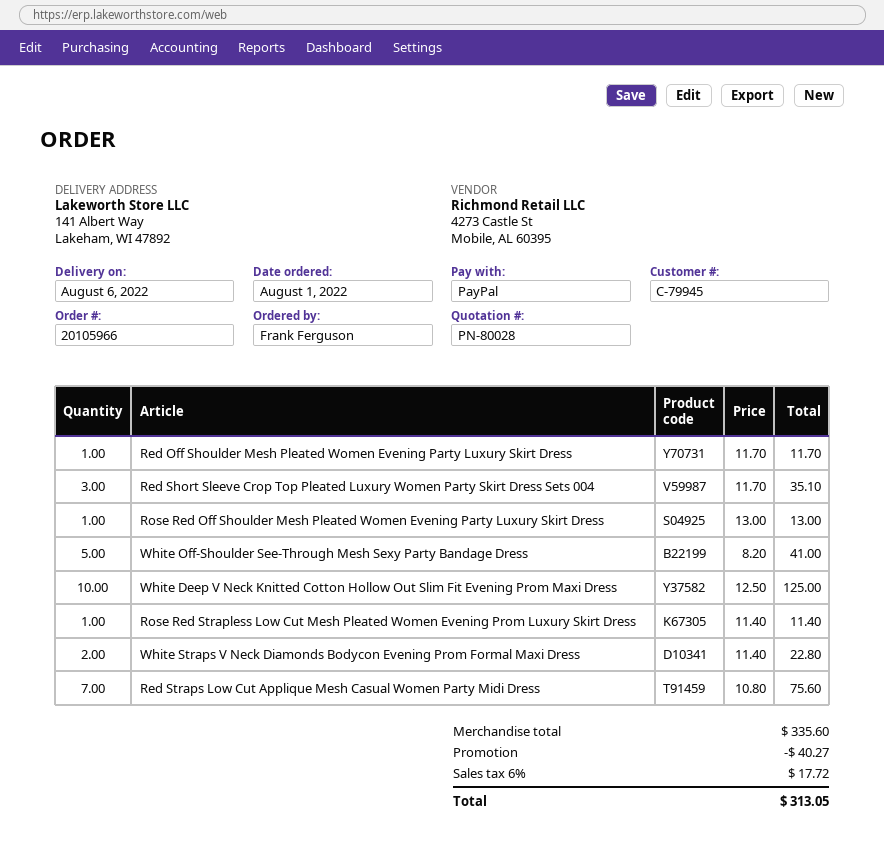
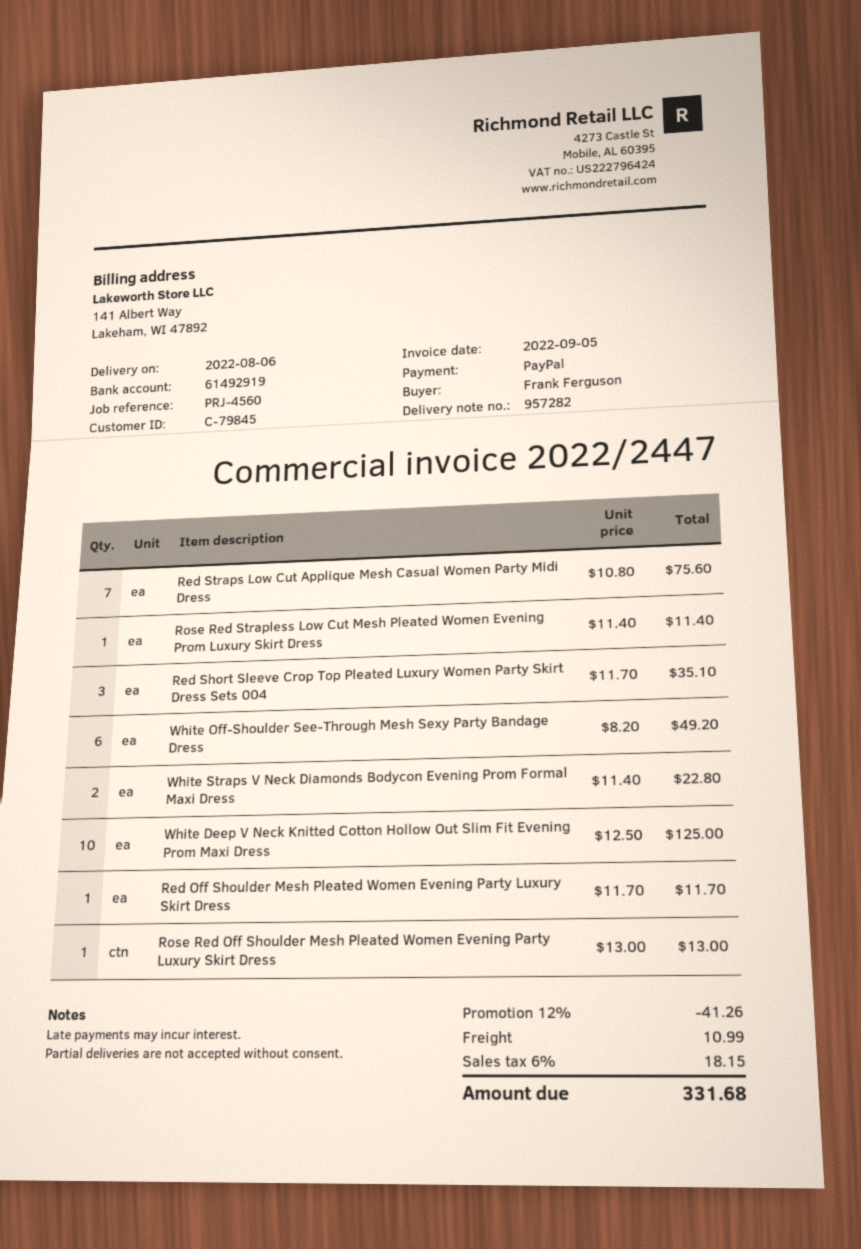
customer number: C-79945 -> C-79845
White Off-Shoulder See-Through Mesh Sexy Party Bandage Dress: 5 x 8.20 = 41.00 -> 6 x 8.20 = 49.20
discount: 40.27 -> 41.26
shipping: none -> 10.99
tax: 6% = 17.72 -> 6% = 18.15
total: 313.05 -> 331.68

